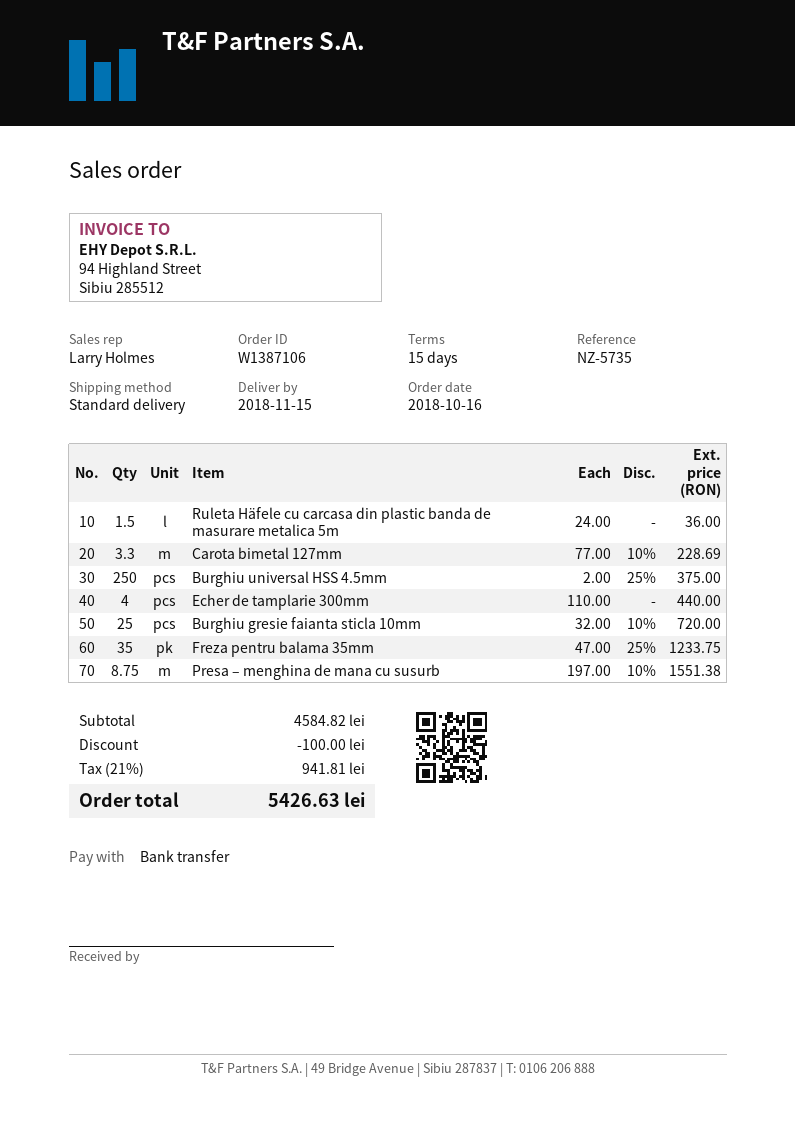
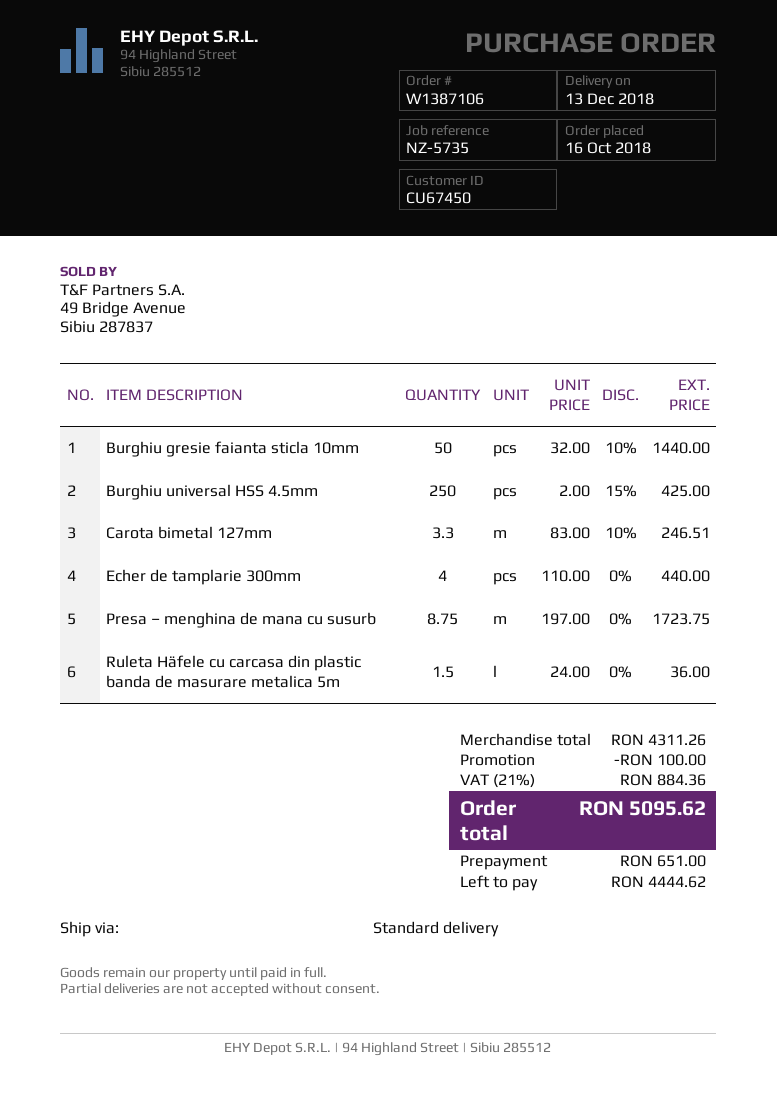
delivery date: 2018-11-15 -> 2018-12-13
Carota bimetal 127mm: 3.3 x 77.00 - 10% = 228.69 -> 3.3 x 83.00 - 10% = 246.51
Burghiu universal HSS 4.5mm: 250 x 2.00 - 25% = 375.00 -> 250 x 2.00 - 15% = 425.00
Burghiu gresie faianta sticla 10mm: 25 x 32.00 - 10% = 720.00 -> 50 x 32.00 - 10% = 1440.00
Freza pentru balama 35mm: 35 x 47.00 - 25% = 1233.75 -> none
Presa – menghina de mana cu susurb: 8.75 x 197.00 - 10% = 1551.38 -> 8.75 x 197.00 = 1723.75
subtotal: 4584.82 -> 4311.26
tax: 21% = 941.81 -> 21% = 884.36
total: 5426.63 -> 5095.62

